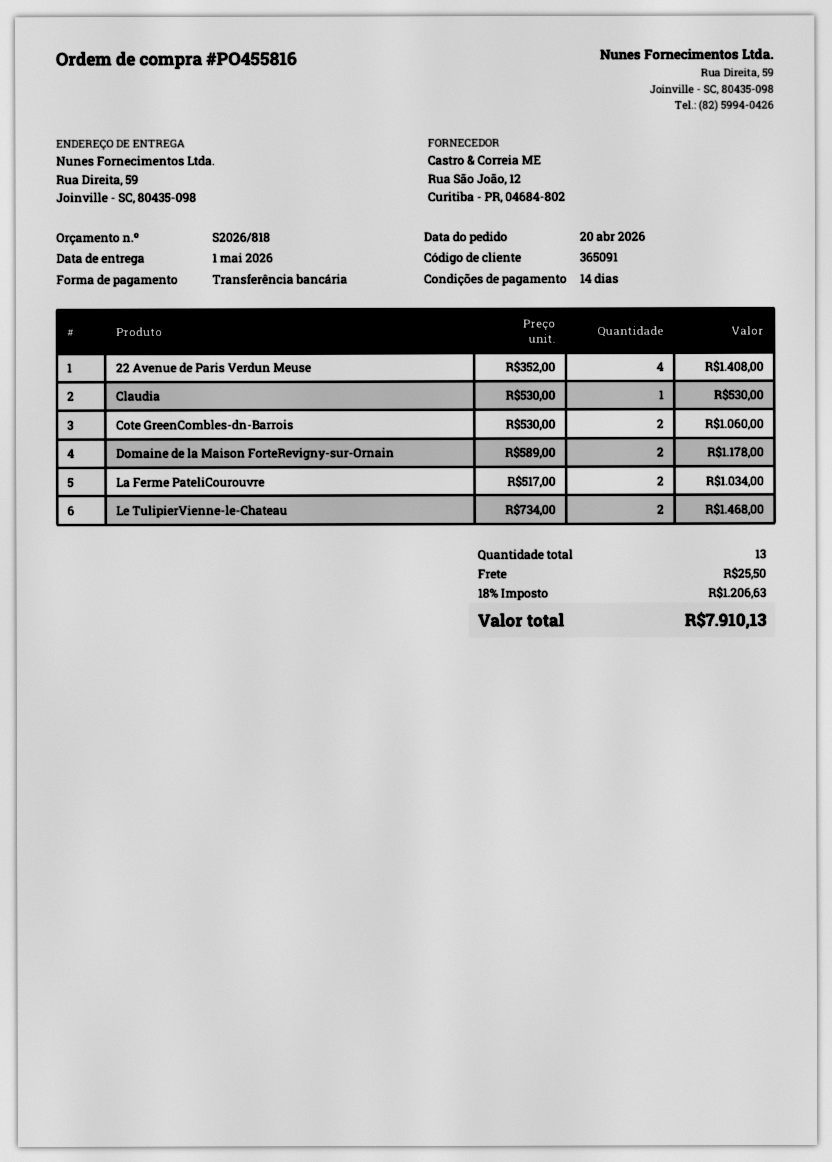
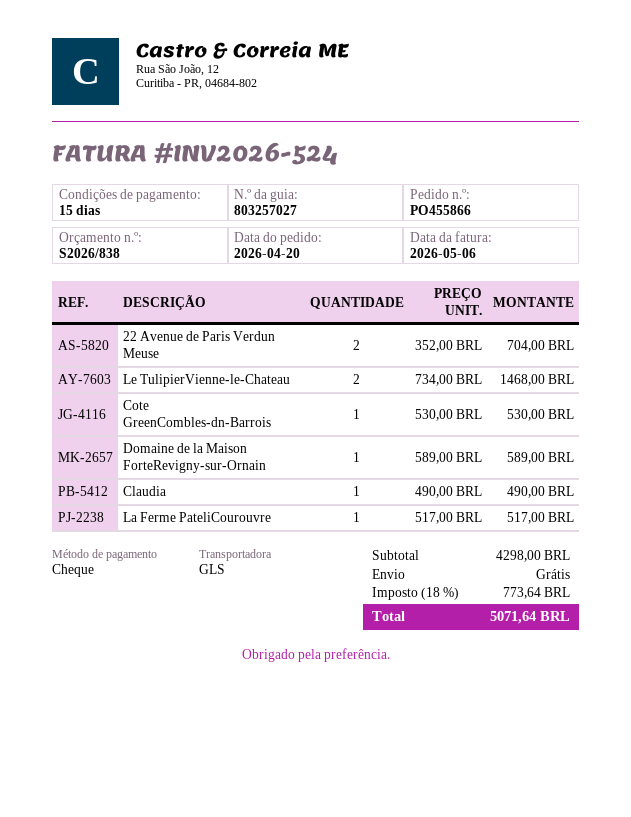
quote number: S2026/818 -> S2026/838
order number: PO455816 -> PO455866
payment terms: 14 days -> 15 days
payment method: bank transfer -> cheque
22 Avenue de Paris Verdun Meuse: 4 x 352.00 = 1408.00 -> 2 x 352.00 = 704.00
Claudia: 1 x 530.00 = 530.00 -> 1 x 490.00 = 490.00
Cote GreenCombles-dn-Barrois: 2 x 530.00 = 1060.00 -> 1 x 530.00 = 530.00
Domaine de la Maison ForteRevigny-sur-Ornain: 2 x 589.00 = 1178.00 -> 1 x 589.00 = 589.00
La Ferme PateliCourouvre: 2 x 517.00 = 1034.00 -> 1 x 517.00 = 517.00
shipping: 25.50 -> 0.00
tax: 18% = 1206.63 -> 18% = 773.64
total: 7910.13 -> 5071.64

